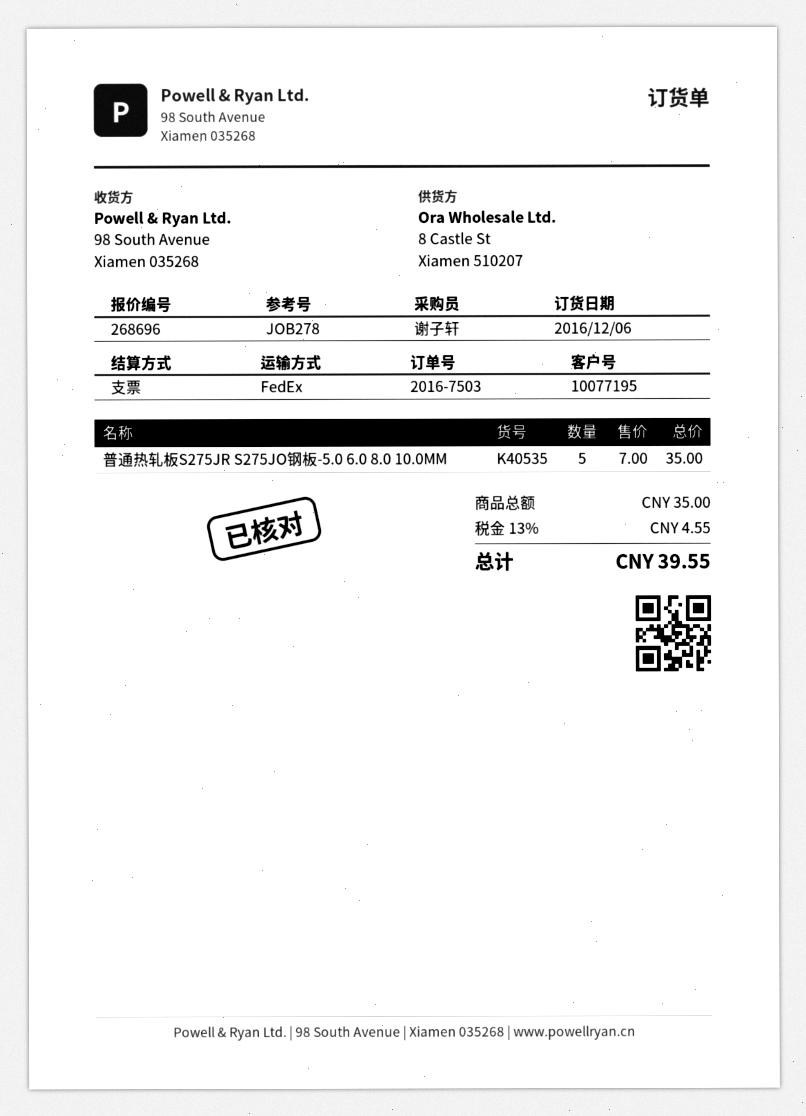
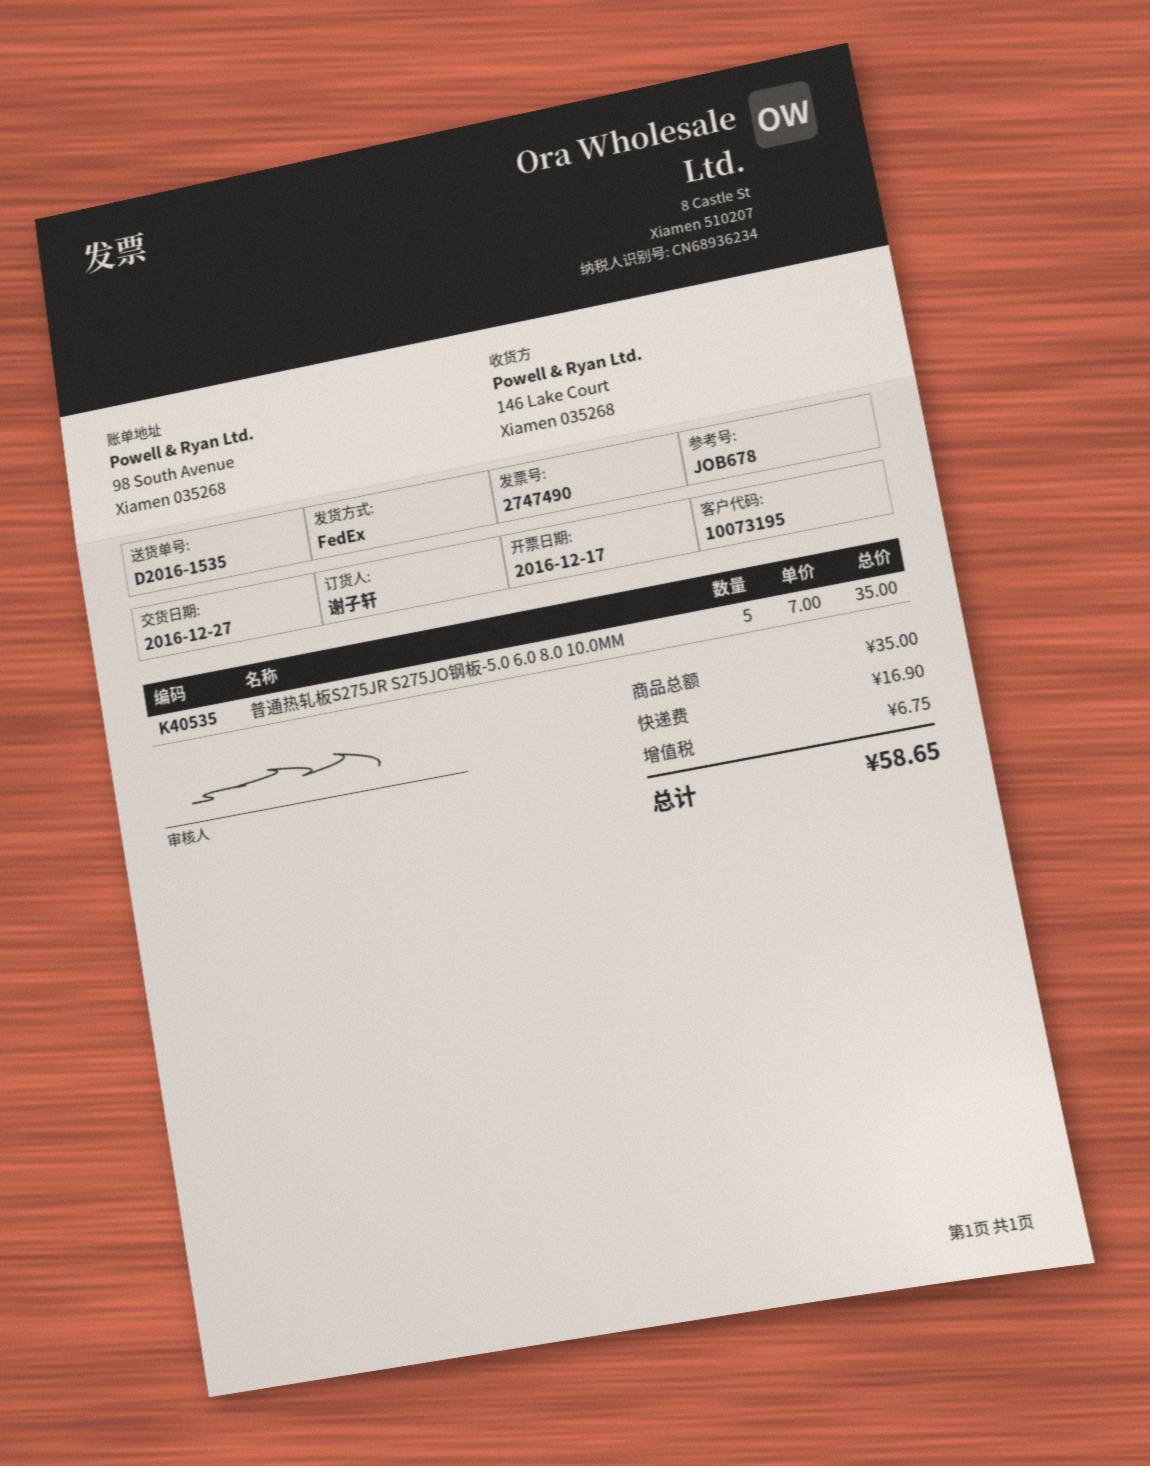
customer number: 10077195 -> 10073195
reference: JOB278 -> JOB678
ship to: 98 South Avenue, Xiamen 035268 -> 146 Lake Court, Xiamen 035268
shipping: none -> 16.90
tax: 4.55 -> 6.75
total: 39.55 -> 58.65

